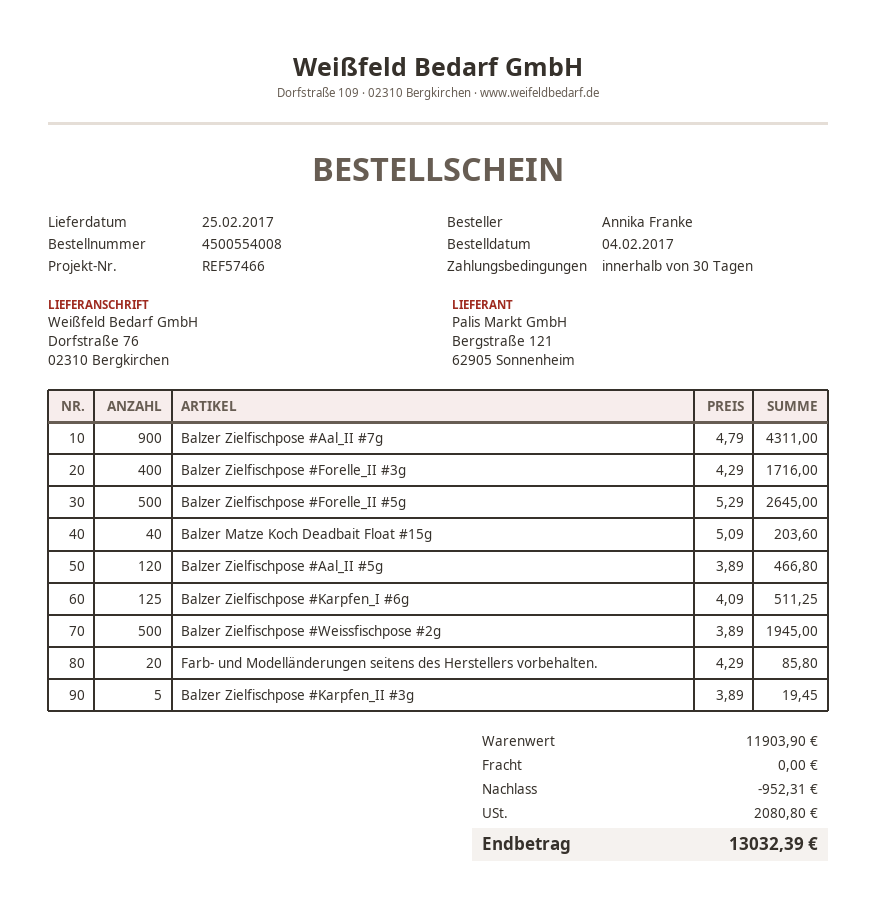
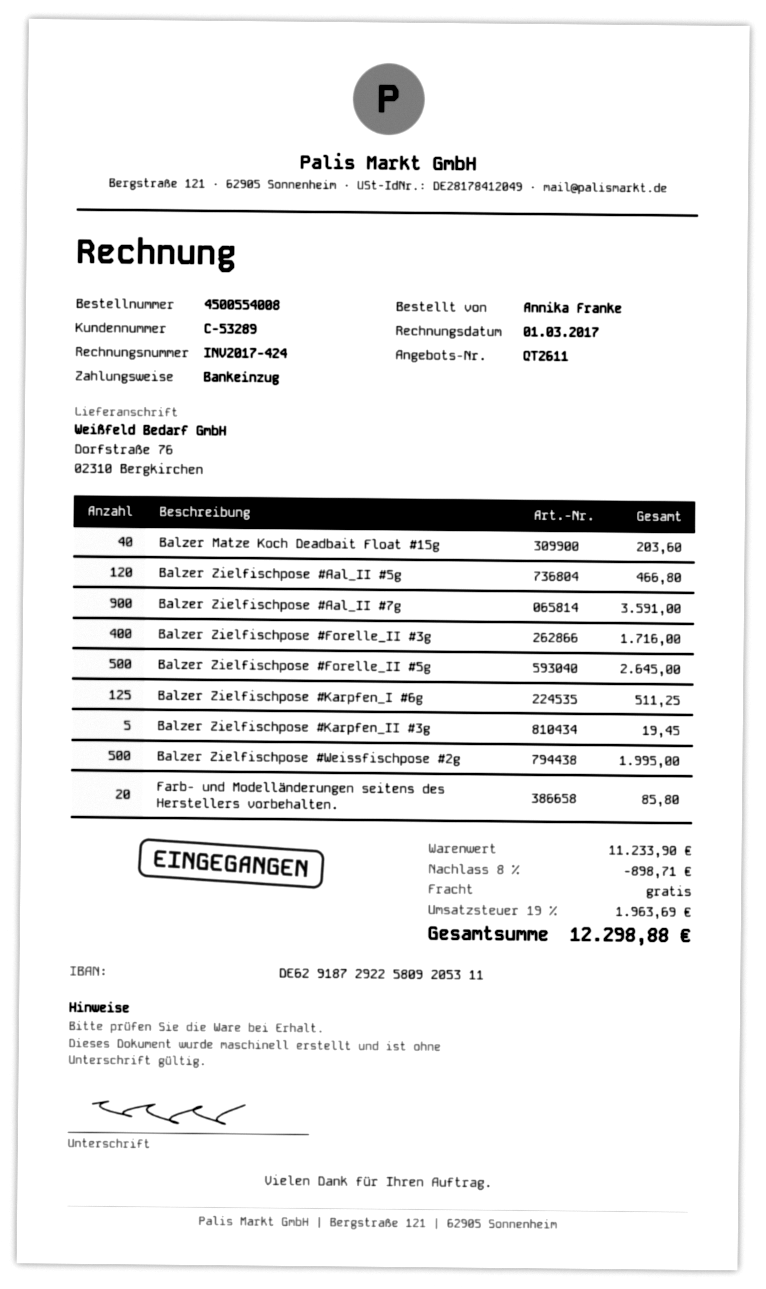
Balzer Zielfischpose #Aal_II #7g: 900 for 4311.00 -> 900 for 3591.00
Balzer Zielfischpose #Weissfischpose #2g: 500 for 1945.00 -> 500 for 1995.00
subtotal: 11903.90 -> 11233.90
discount: 952.31 -> 898.71
tax: 2080.80 -> 1963.69
total: 13032.39 -> 12298.88

